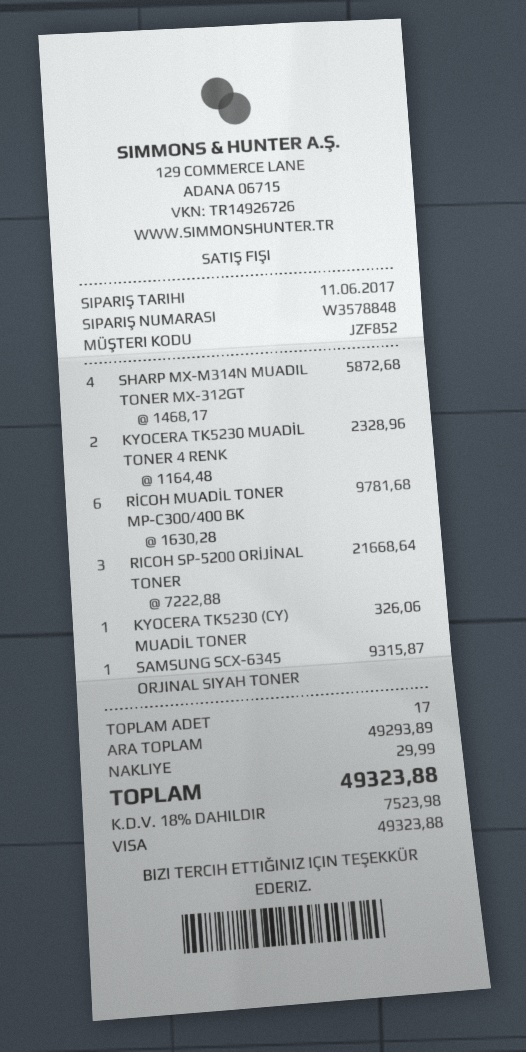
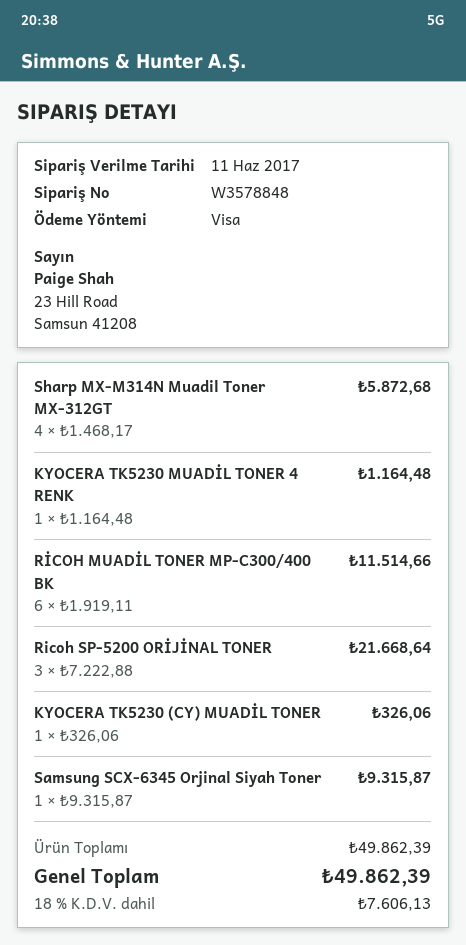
KYOCERA TK5230 MUADİL TONER 4 RENK: 2 x 1164.48 = 2328.96 -> 1 x 1164.48 = 1164.48
RİCOH MUADİL TONER MP-C300/400 BK: 6 x 1630.28 = 9781.68 -> 6 x 1919.11 = 11514.66
subtotal: 49293.89 -> 49862.39
shipping: 29.99 -> none
tax: 18% = 7523.98 -> 18% = 7606.13
total: 49323.88 -> 49862.39

